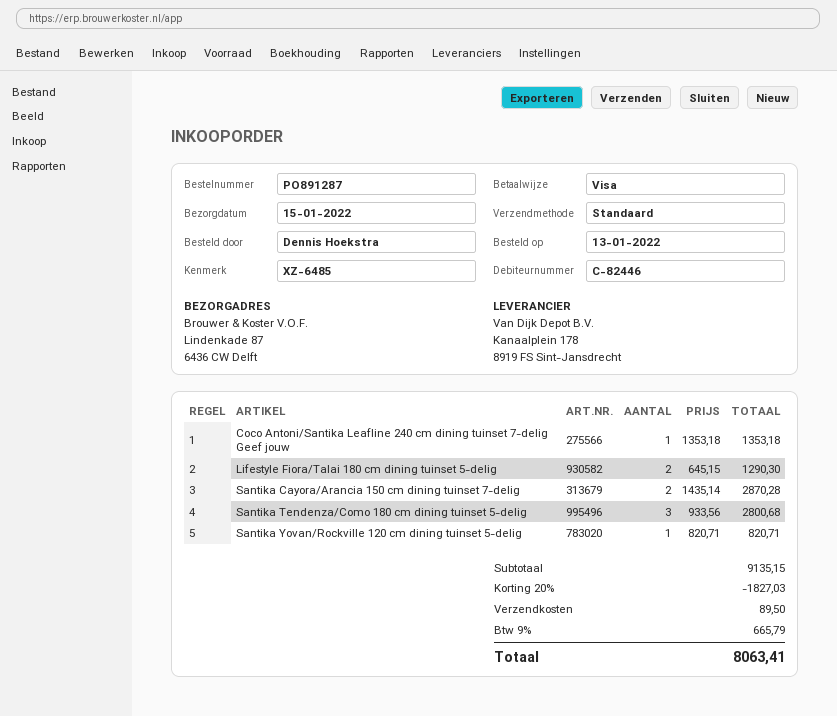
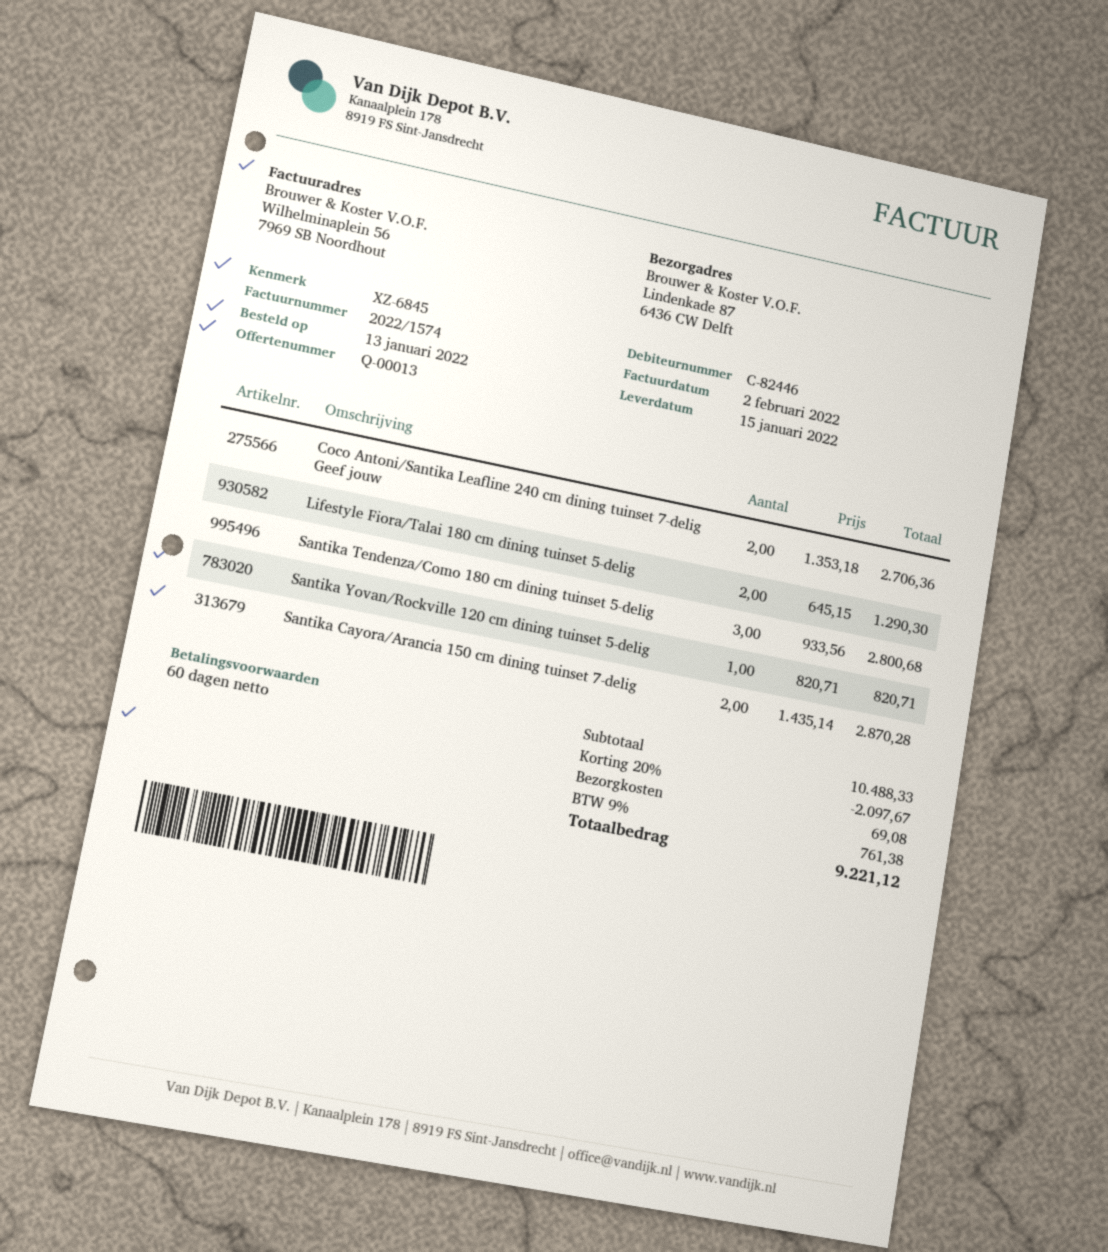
reference: XZ-6485 -> XZ-6845
Coco Antoni/Santika Leafline 240 cm dining tuinset 7-delig Geef jouw: 1 x 1353.18 = 1353.18 -> 2 x 1353.18 = 2706.36
subtotal: 9135.15 -> 10488.33
discount: 20% = 1827.03 -> 20% = 2097.67
shipping: 89.50 -> 69.08
tax: 9% = 665.79 -> 9% = 761.38
total: 8063.41 -> 9221.12

